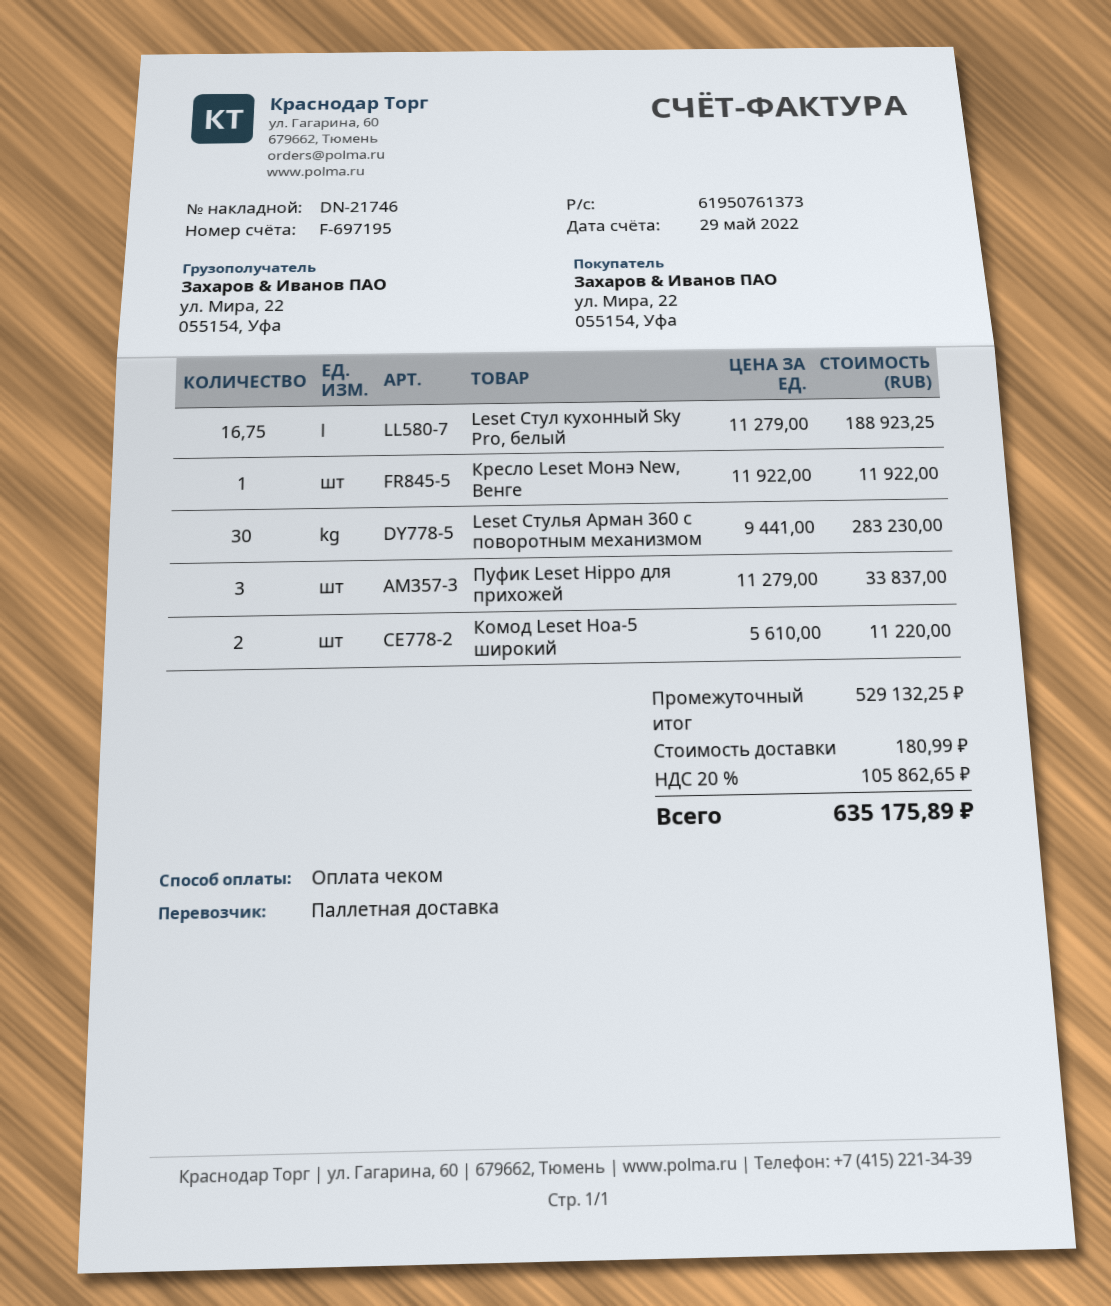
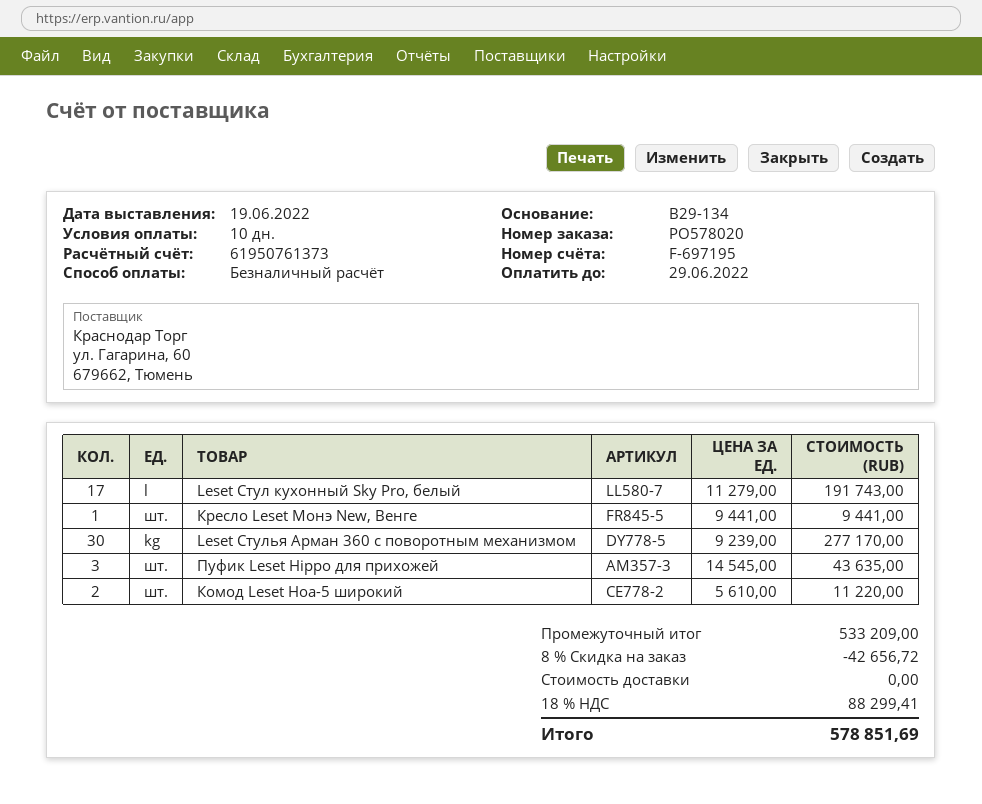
invoice date: 2022-05-29 -> 2022-06-19
payment method: cheque -> bank transfer
Leset Стул кухонный Sky Pro, белый: 16.75 x 11279.00 = 188923.25 -> 17 x 11279.00 = 191743.00
Кресло Leset Монэ New, Венге: 1 x 11922.00 = 11922.00 -> 1 x 9441.00 = 9441.00
Leset Стулья Арман 360 с поворотным механизмом: 30 x 9441.00 = 283230.00 -> 30 x 9239.00 = 277170.00
Пуфик Leset Hippo для прихожей: 3 x 11279.00 = 33837.00 -> 3 x 14545.00 = 43635.00
subtotal: 529132.25 -> 533209.00
discount: none -> 8% = 42656.72
shipping: 180.99 -> 0.00
tax: 20% = 105862.65 -> 18% = 88299.41
total: 635175.89 -> 578851.69

